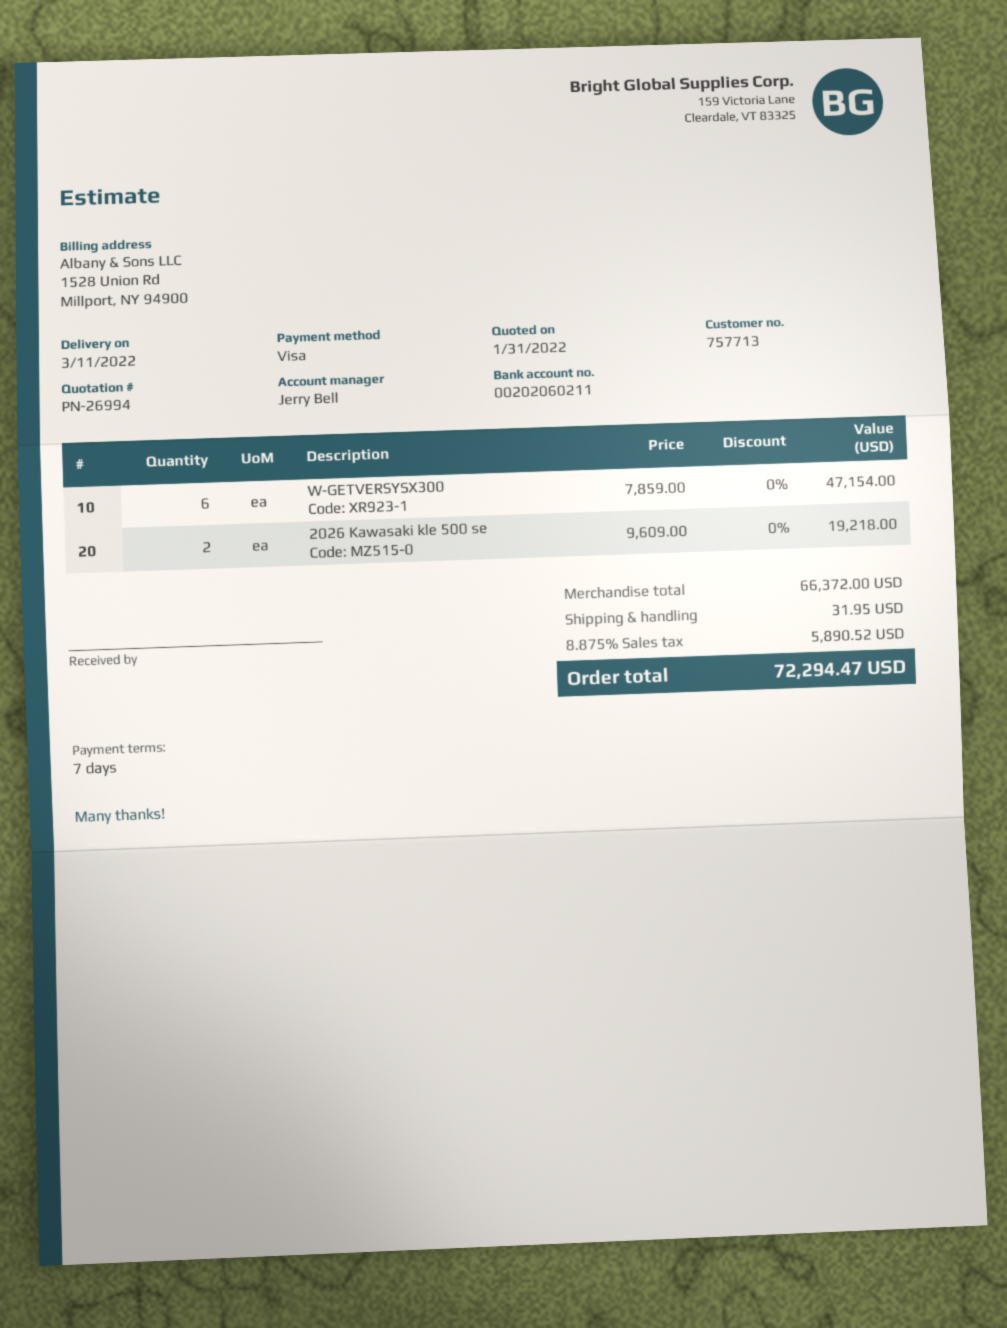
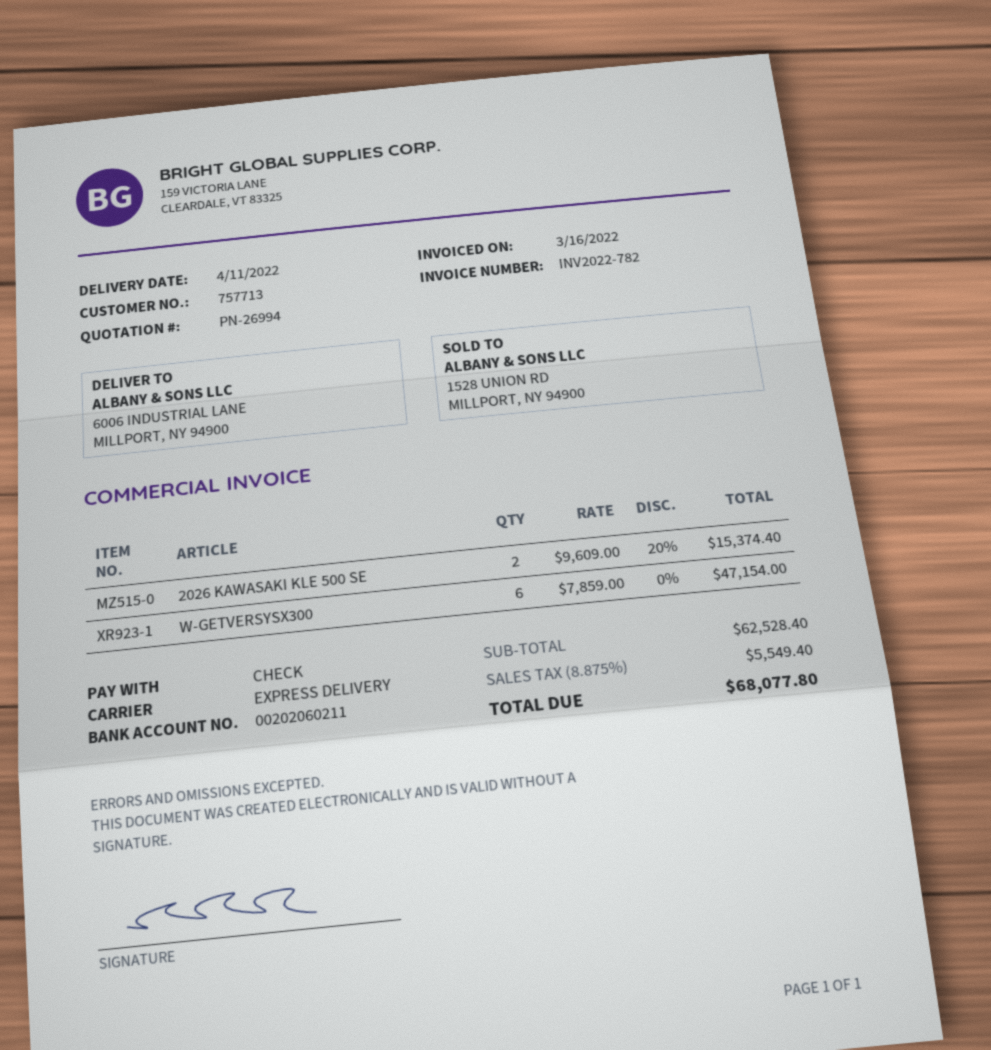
delivery date: 2022-03-11 -> 2022-04-11
payment method: Visa -> cheque
2026 Kawasaki kle 500 se: 2 x 9609.00 = 19218.00 -> 2 x 9609.00 - 20% = 15374.40
subtotal: 66372.00 -> 62528.40
shipping: 31.95 -> none
tax: 8.875% = 5890.52 -> 8.875% = 5549.40
total: 72294.47 -> 68077.80

